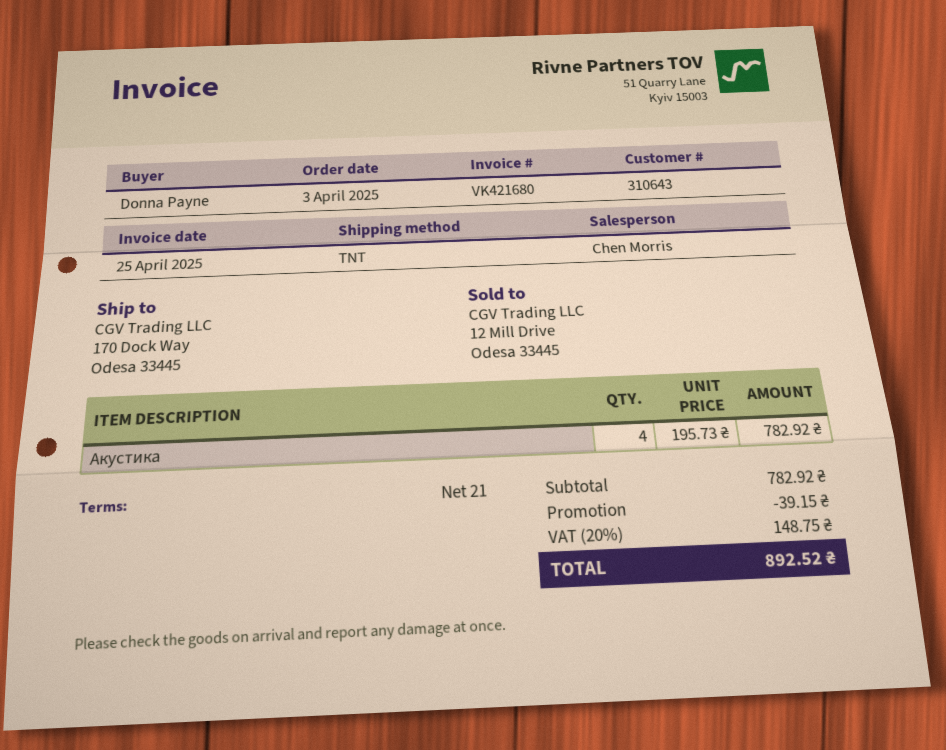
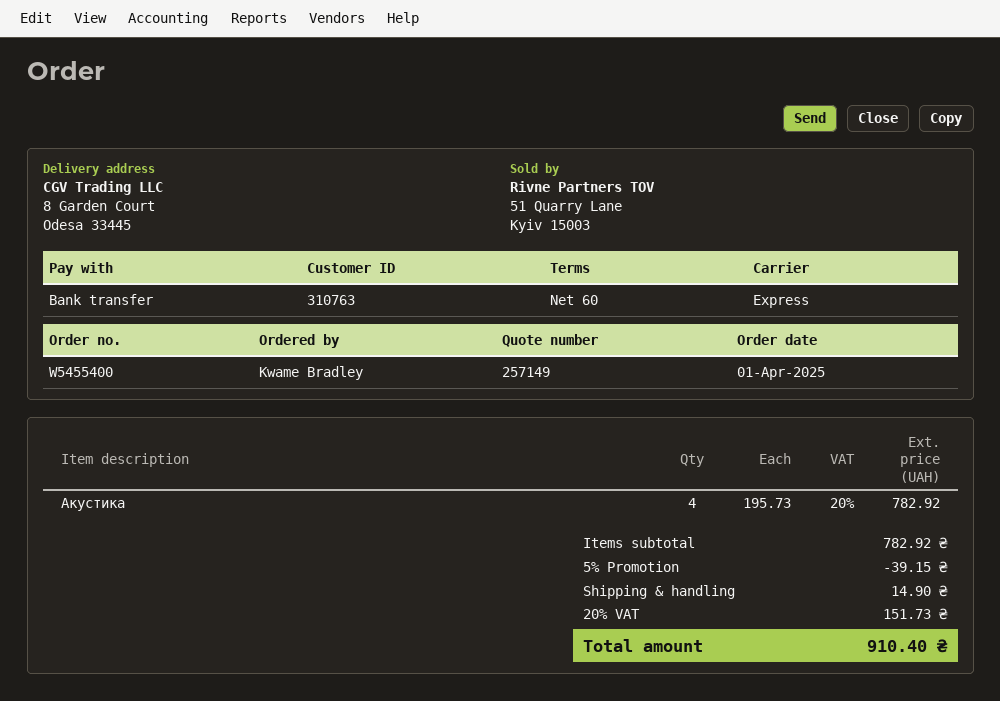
order date: 2025-04-03 -> 2025-04-01
payment terms: 21 days -> 60 days
customer number: 310643 -> 310763
ordered by: Donna Payne -> Kwame Bradley
shipping method: TNT -> express
ship to: 170 Dock Way, Odesa 33445 -> 8 Garden Court, Odesa 33445
shipping: none -> 14.90
tax: 20% = 148.75 -> 20% = 151.73
total: 892.52 -> 910.40

